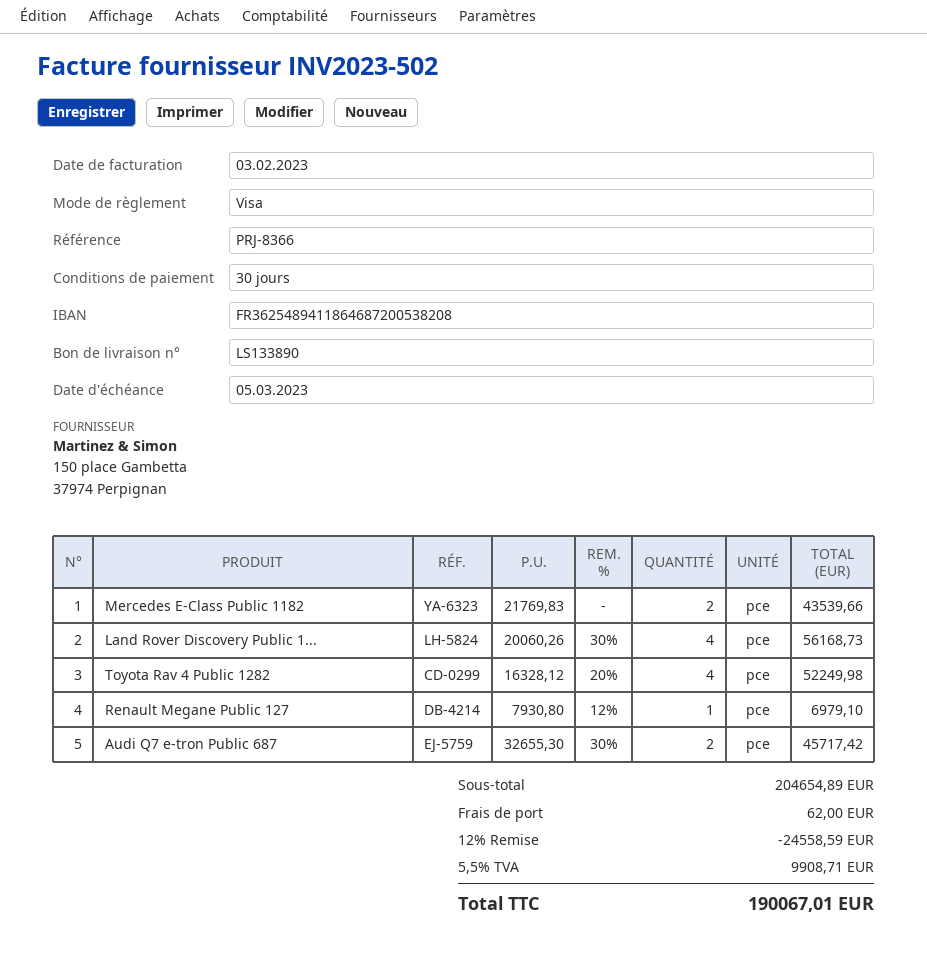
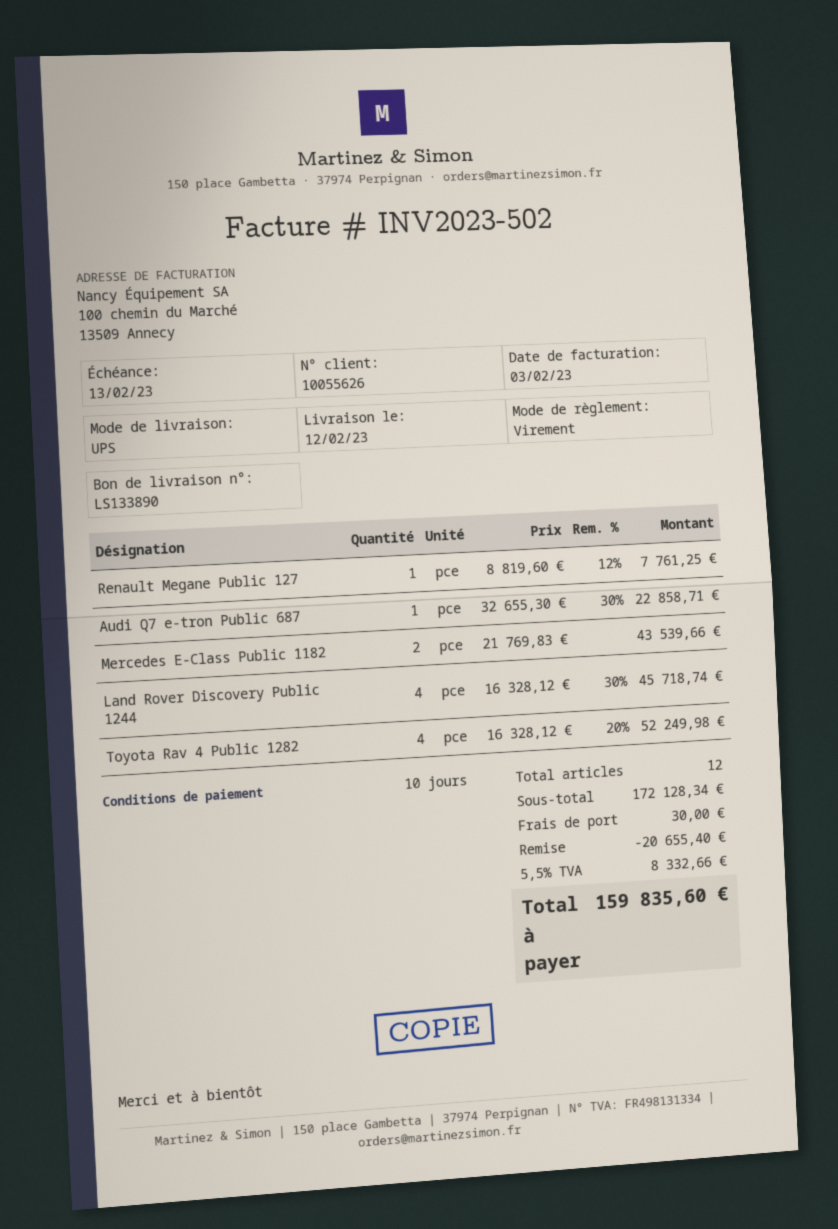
payment terms: 30 days -> 10 days
due date: 2023-03-05 -> 2023-02-13
payment method: Visa -> bank transfer
Land Rover Discovery Public 1...: 4 x 20060.26 - 30% = 56168.73 -> 4 x 16328.12 - 30% = 45718.74
Renault Megane Public 127: 1 x 7930.80 - 12% = 6979.10 -> 1 x 8819.60 - 12% = 7761.25
Audi Q7 e-tron Public 687: 2 x 32655.30 - 30% = 45717.42 -> 1 x 32655.30 - 30% = 22858.71
subtotal: 204654.89 -> 172128.34
discount: 24558.59 -> 20655.40
shipping: 62.00 -> 30.00
tax: 5.5% = 9908.71 -> 5.5% = 8332.66
total: 190067.01 -> 159835.60

